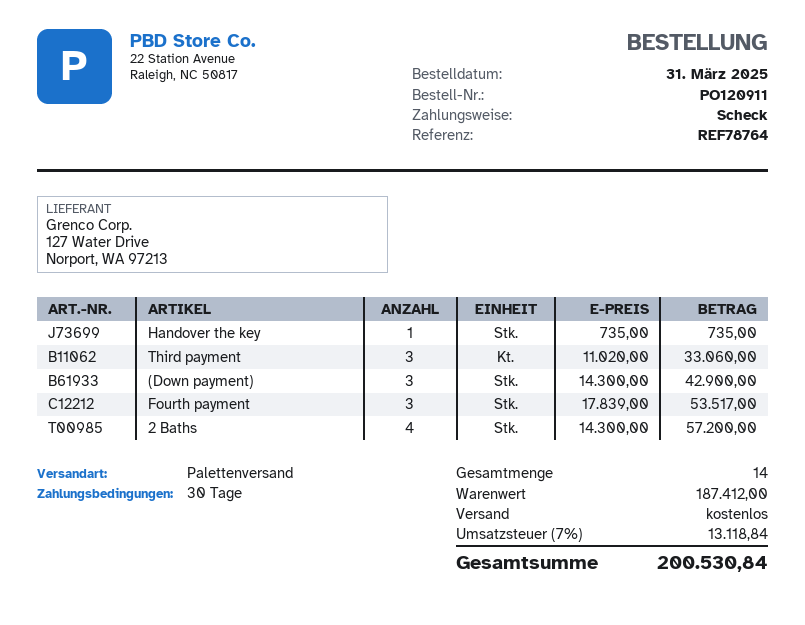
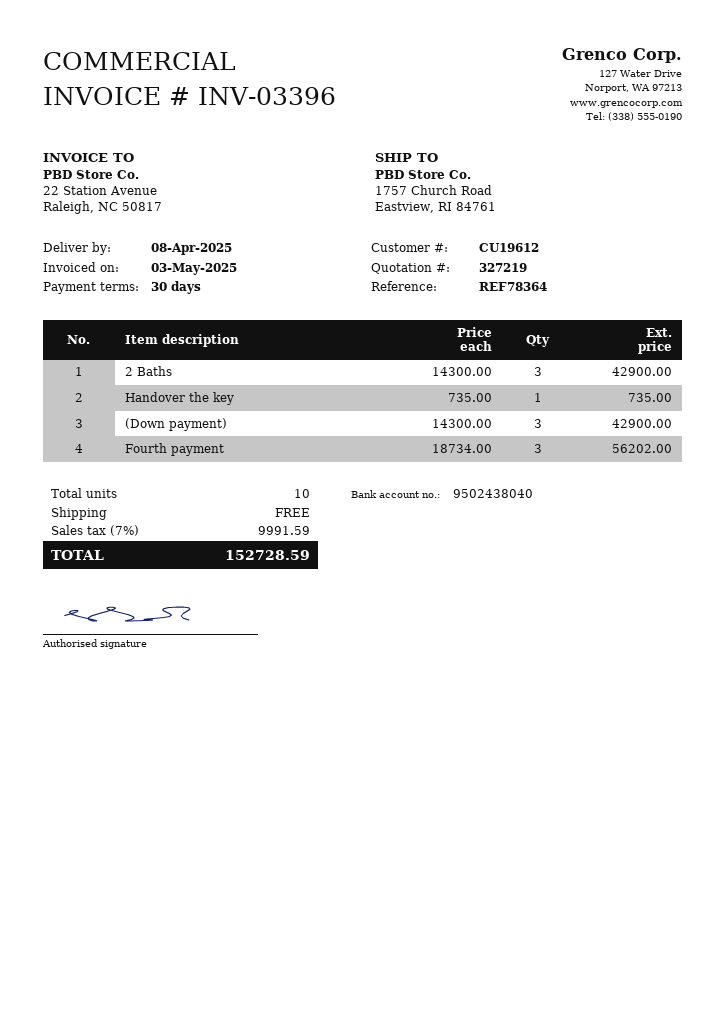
reference: REF78764 -> REF78364
Third payment: 3 x 11020.00 = 33060.00 -> none
Fourth payment: 3 x 17839.00 = 53517.00 -> 3 x 18734.00 = 56202.00
2 Baths: 4 x 14300.00 = 57200.00 -> 3 x 14300.00 = 42900.00
total quantity: 14 -> 10
tax: 7% = 13118.84 -> 7% = 9991.59
total: 200530.84 -> 152728.59

